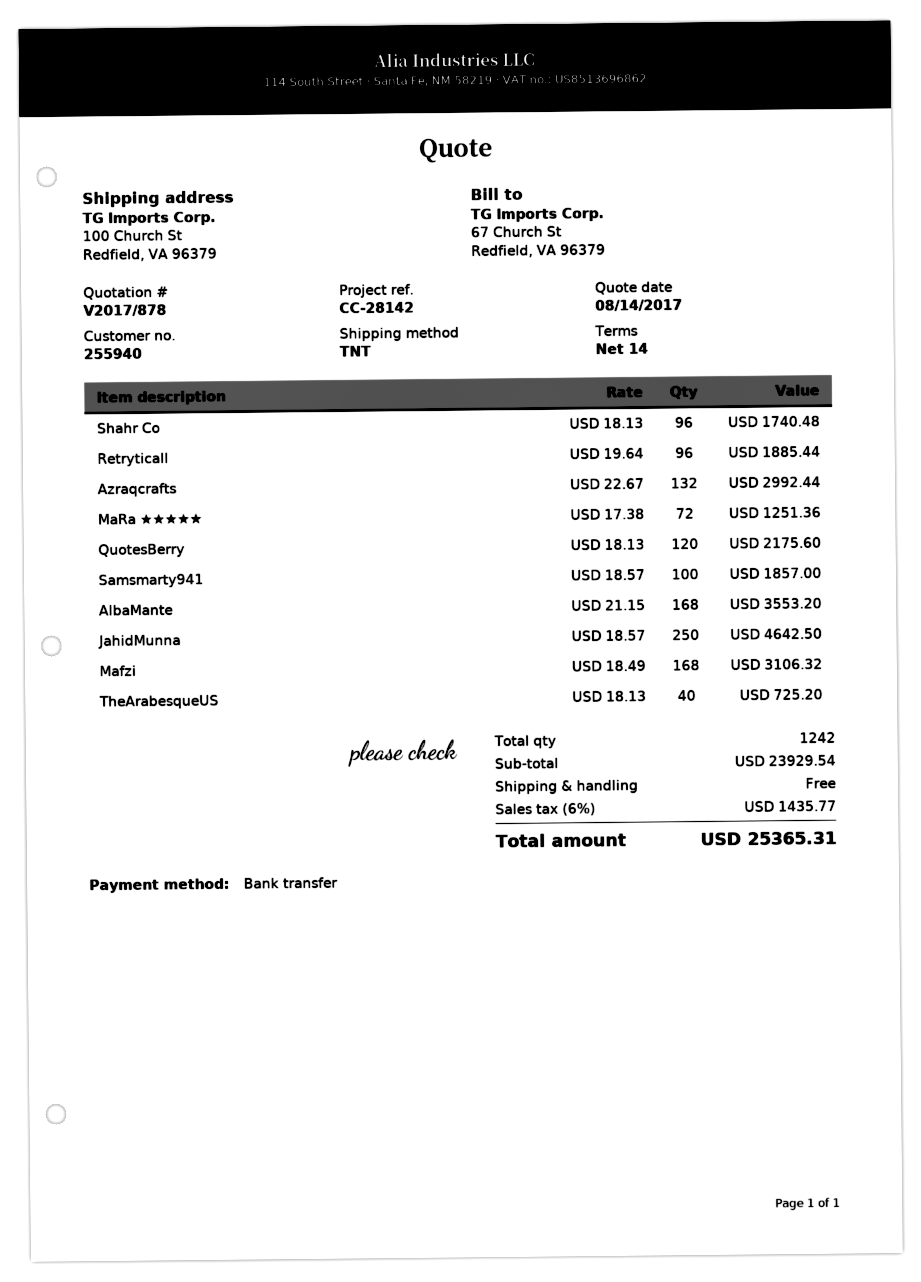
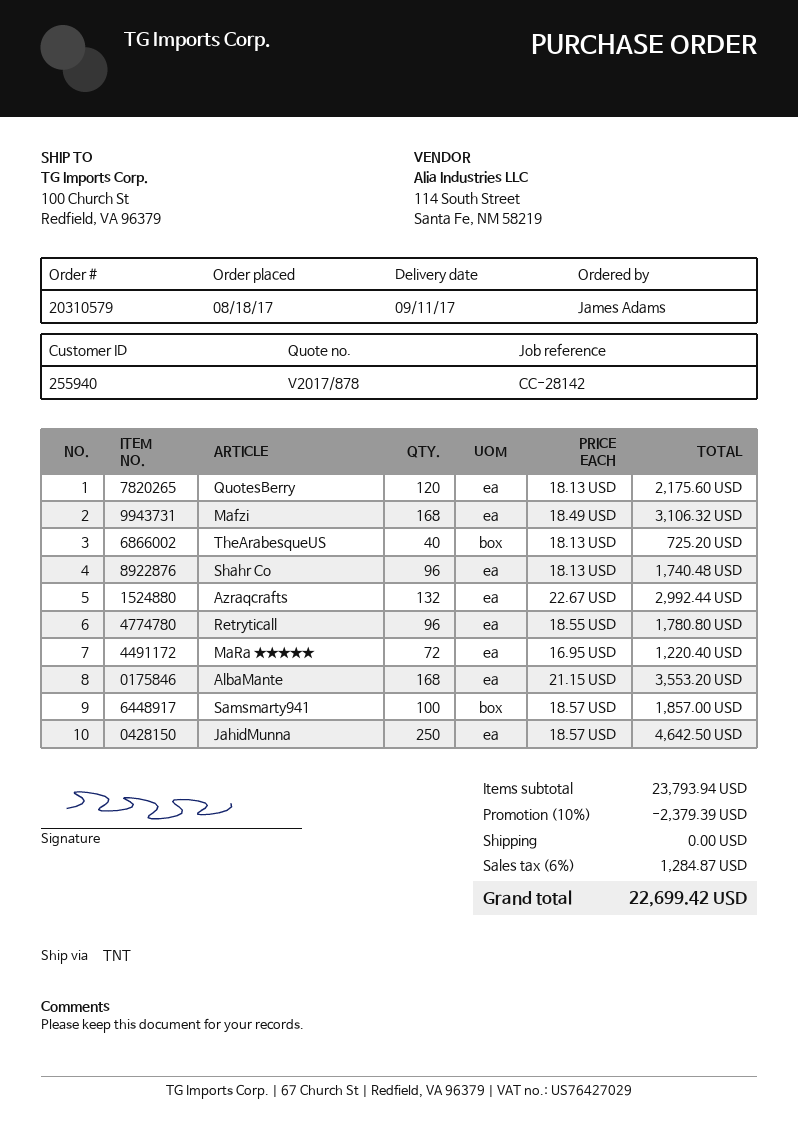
Retryticall: 96 x 19.64 = 1885.44 -> 96 x 18.55 = 1780.80
MaRa ★★★★★: 72 x 17.38 = 1251.36 -> 72 x 16.95 = 1220.40
subtotal: 23929.54 -> 23793.94
discount: none -> 10% = 2379.39
tax: 6% = 1435.77 -> 6% = 1284.87
total: 25365.31 -> 22699.42

